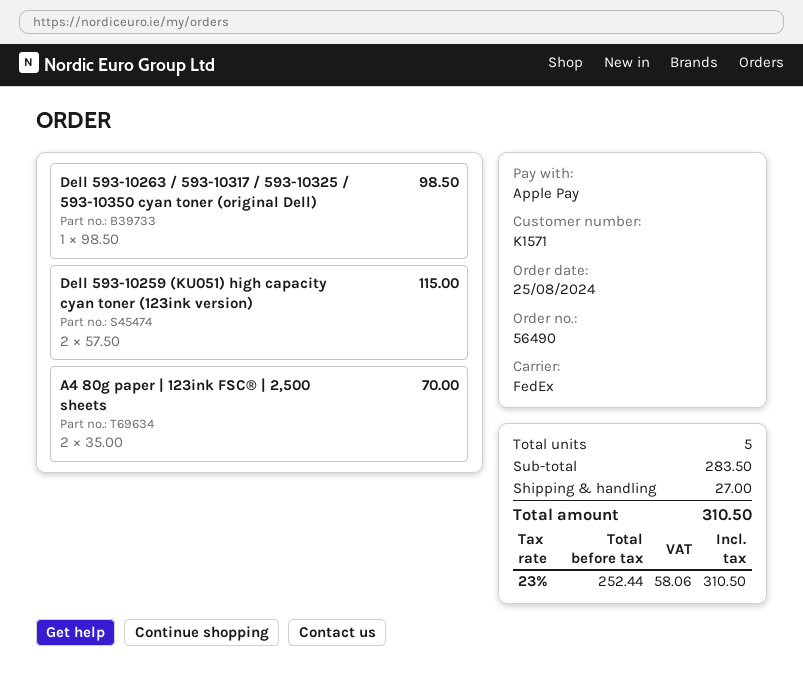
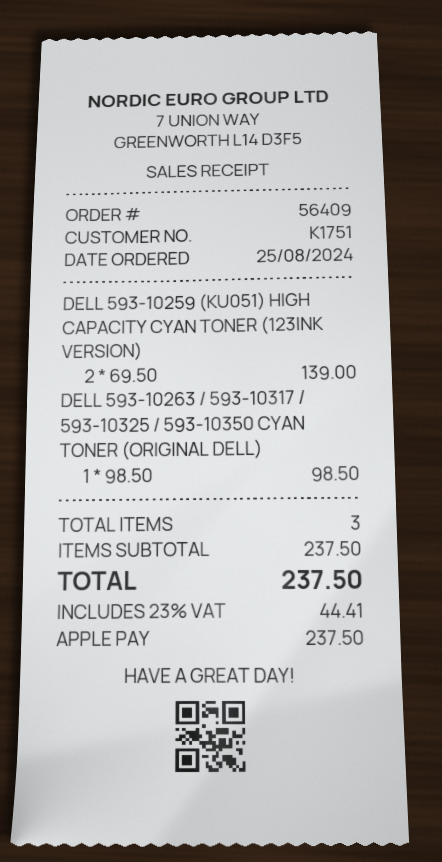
order number: 56490 -> 56409
customer number: K1571 -> K1751
Dell 593-10259 (KU051) high capacity cyan toner (123ink version): 2 x 57.50 = 115.00 -> 2 x 69.50 = 139.00
A4 80g paper | 123ink FSC® | 2,500 sheets: 2 x 35.00 = 70.00 -> none
total quantity: 5 -> 3
subtotal: 283.50 -> 237.50
shipping: 27.00 -> none
tax: 23% = 58.06 -> 23% = 44.41
total: 310.50 -> 237.50

